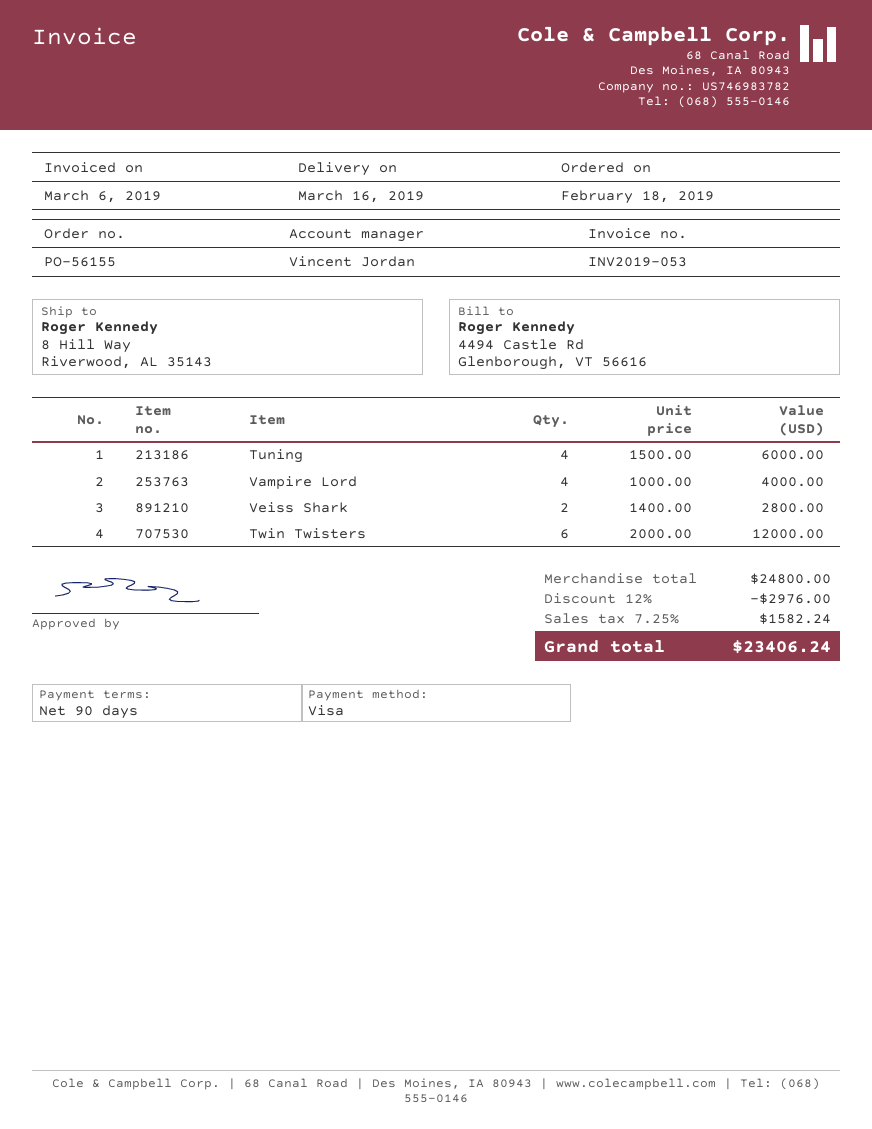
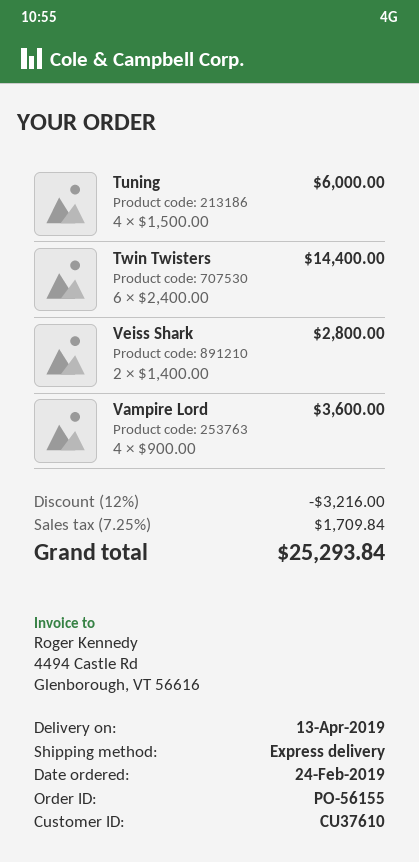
order date: 2019-02-18 -> 2019-02-24
delivery date: 2019-03-16 -> 2019-04-13
Vampire Lord: 4 x 1000.00 = 4000.00 -> 4 x 900.00 = 3600.00
Twin Twisters: 6 x 2000.00 = 12000.00 -> 6 x 2400.00 = 14400.00
discount: 12% = 2976.00 -> 12% = 3216.00
tax: 7.25% = 1582.24 -> 7.25% = 1709.84
total: 23406.24 -> 25293.84

